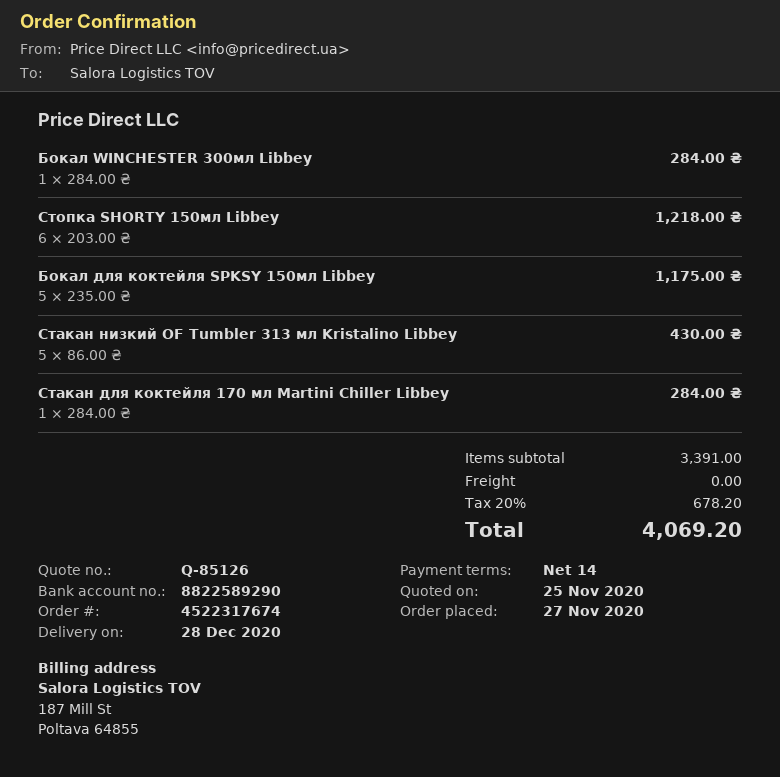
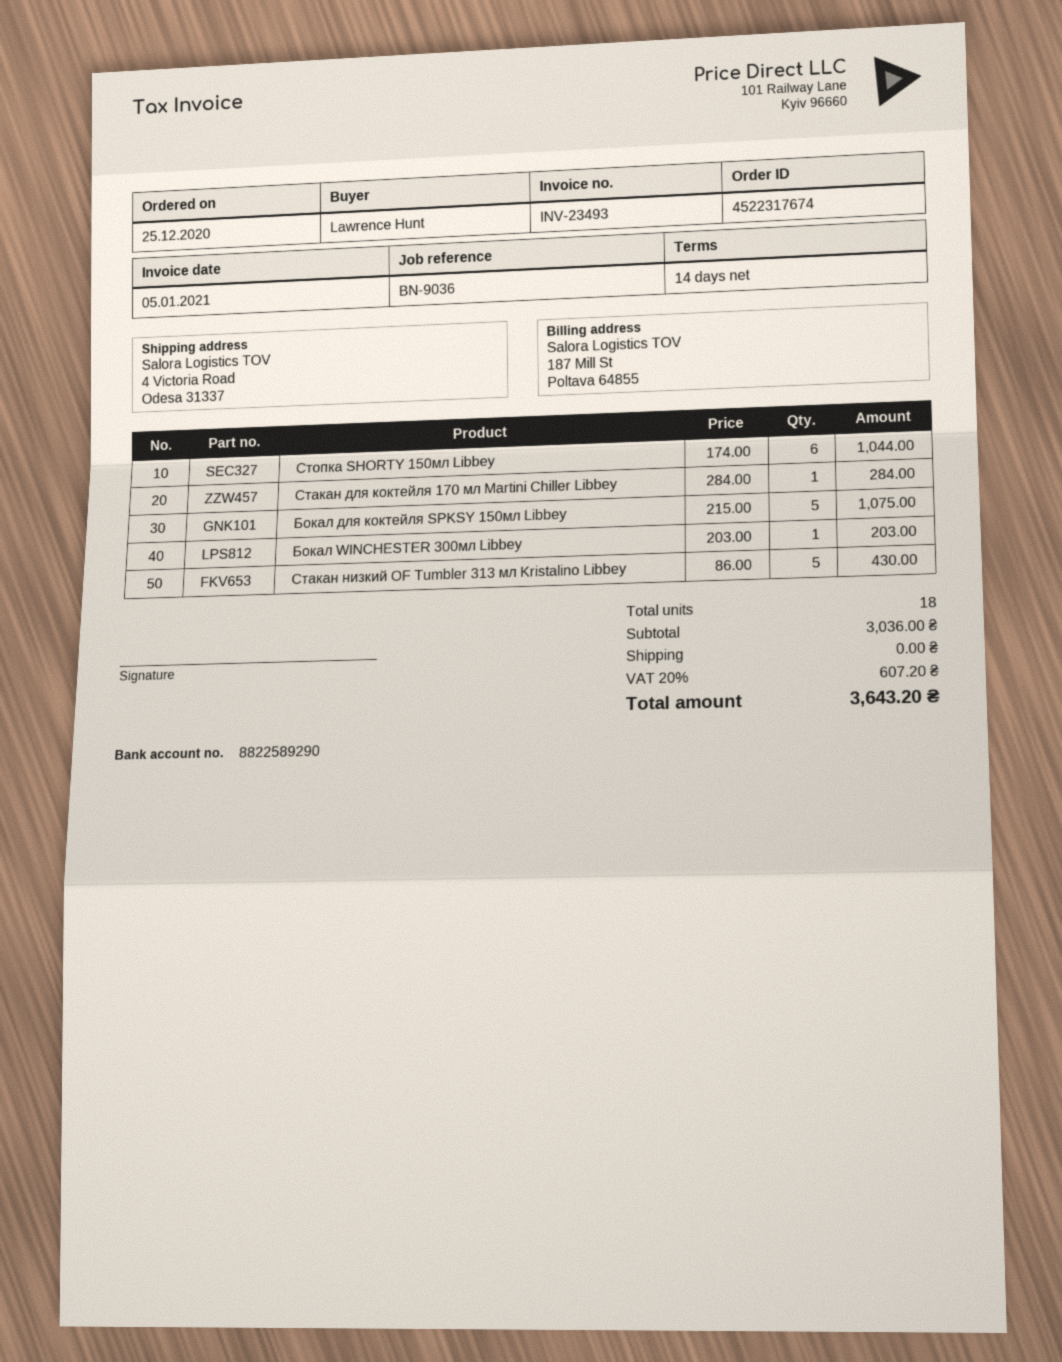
order date: 2020-11-27 -> 2020-12-25
Бокал WINCHESTER 300мл Libbey: 1 x 284.00 = 284.00 -> 1 x 203.00 = 203.00
Стопка SHORTY 150мл Libbey: 6 x 203.00 = 1218.00 -> 6 x 174.00 = 1044.00
Бокал для коктейля SPKSY 150мл Libbey: 5 x 235.00 = 1175.00 -> 5 x 215.00 = 1075.00
subtotal: 3391.00 -> 3036.00
tax: 20% = 678.20 -> 20% = 607.20
total: 4069.20 -> 3643.20

